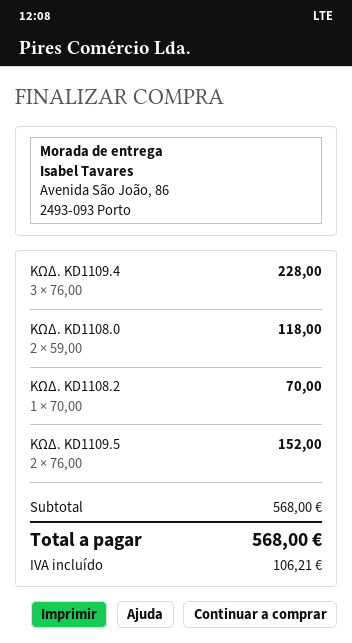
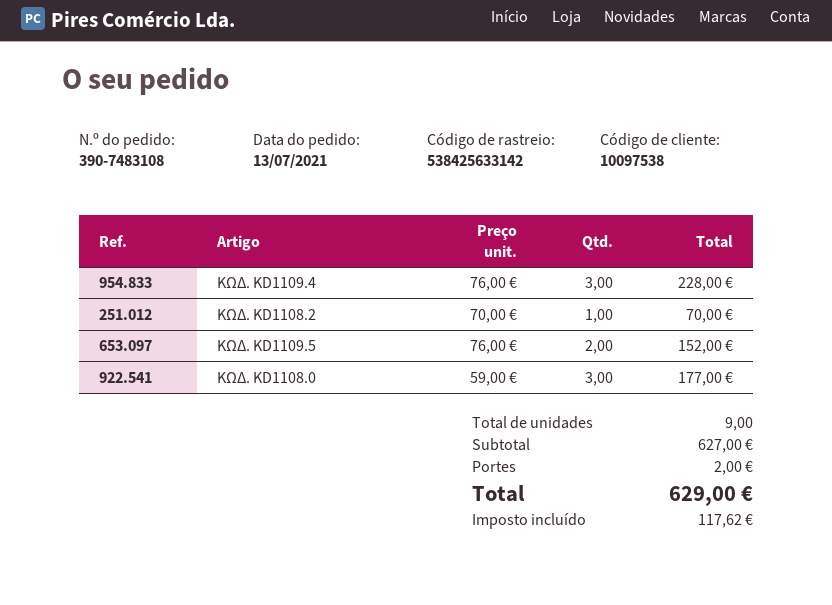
ΚΩΔ. KD1108.0: 2 x 59.00 = 118.00 -> 3 x 59.00 = 177.00
subtotal: 568.00 -> 627.00
shipping: none -> 2.00
tax: 106.21 -> 117.62
total: 568.00 -> 629.00

